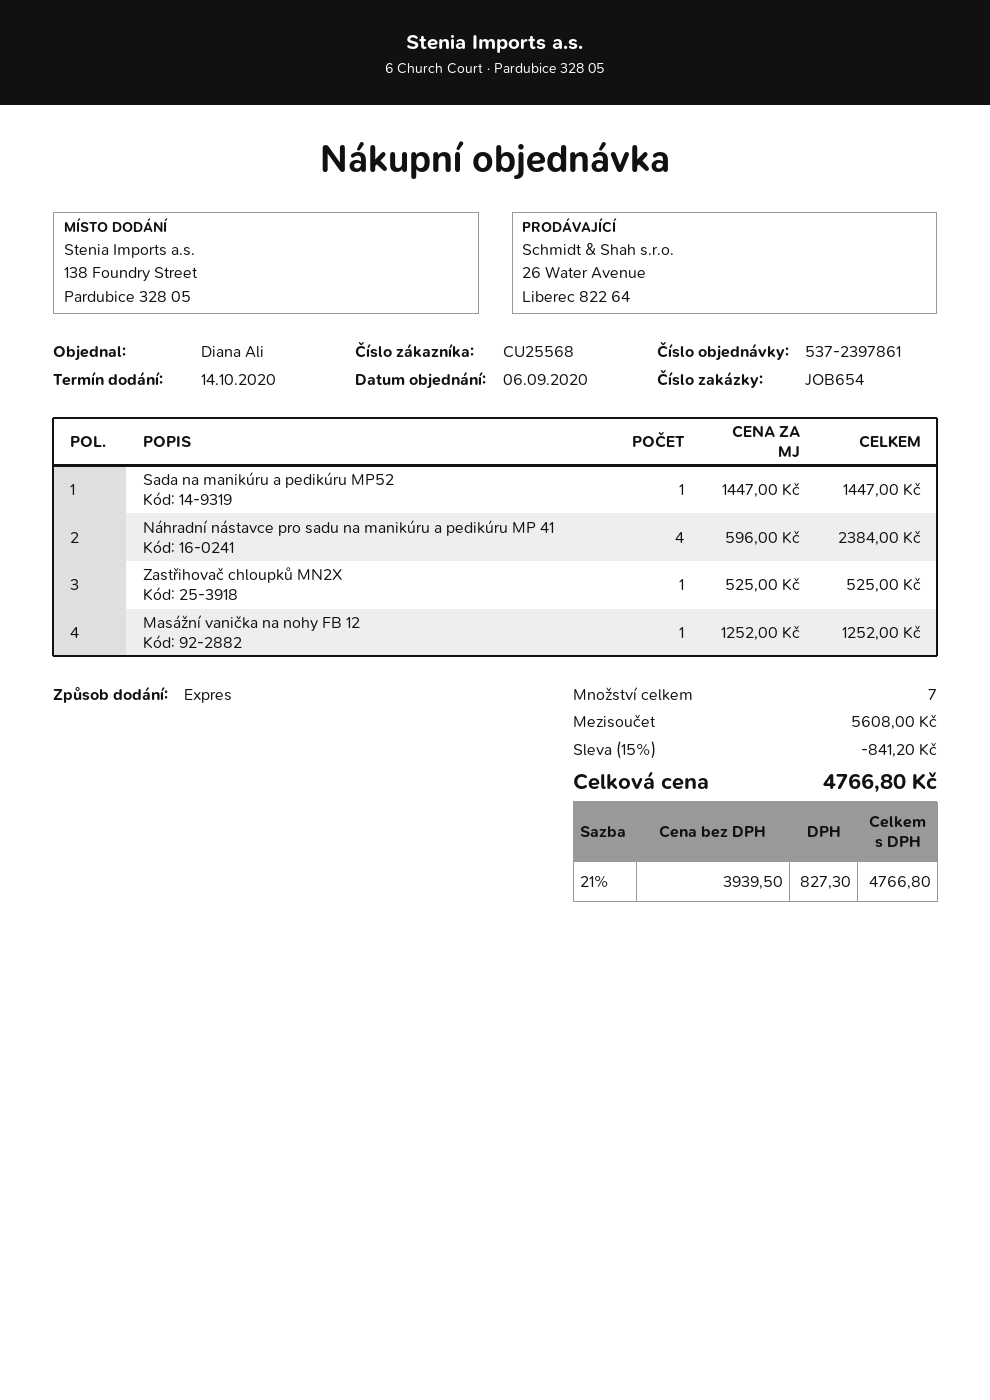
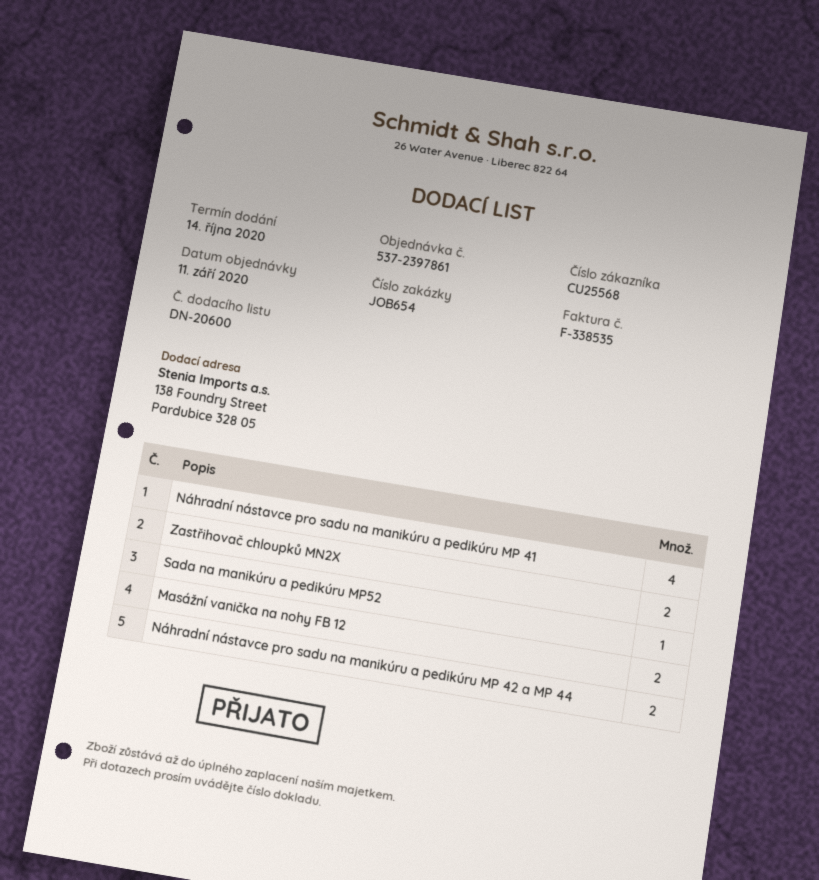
order date: 2020-09-06 -> 2020-09-11
Zastřihovač chloupků MN2X: 1 -> 2
Masážní vanička na nohy FB 12: 1 -> 2
Náhradní nástavce pro sadu na manikúru a pedikúru MP 42 a MP 44: none -> 2

